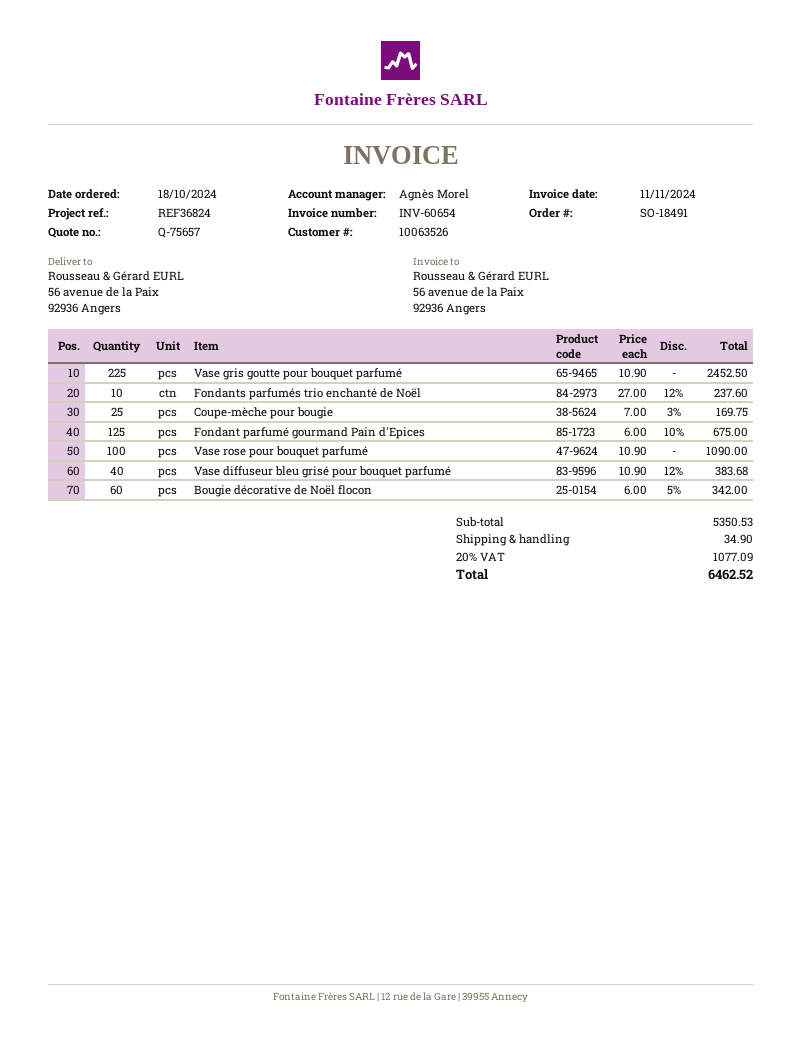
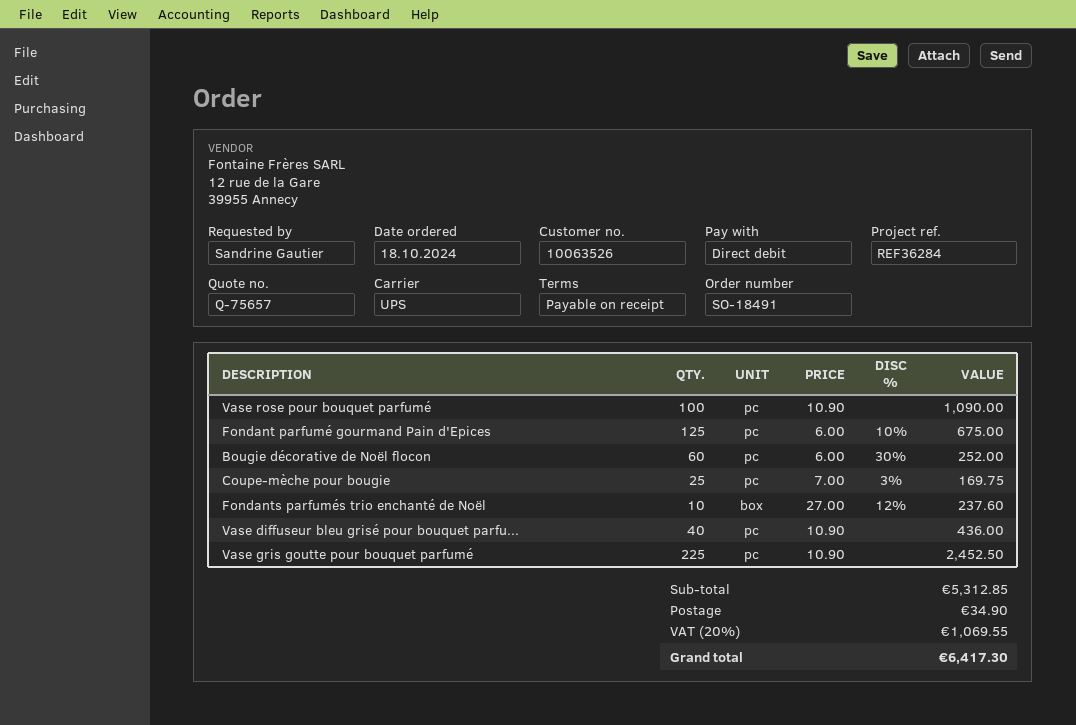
reference: REF36824 -> REF36284
Vase diffuseur bleu grisé pour bouquet parfumé: 40 x 10.90 - 12% = 383.68 -> 40 x 10.90 = 436.00
Bougie décorative de Noël flocon: 60 x 6.00 - 5% = 342.00 -> 60 x 6.00 - 30% = 252.00
subtotal: 5350.53 -> 5312.85
tax: 20% = 1077.09 -> 20% = 1069.55
total: 6462.52 -> 6417.30

